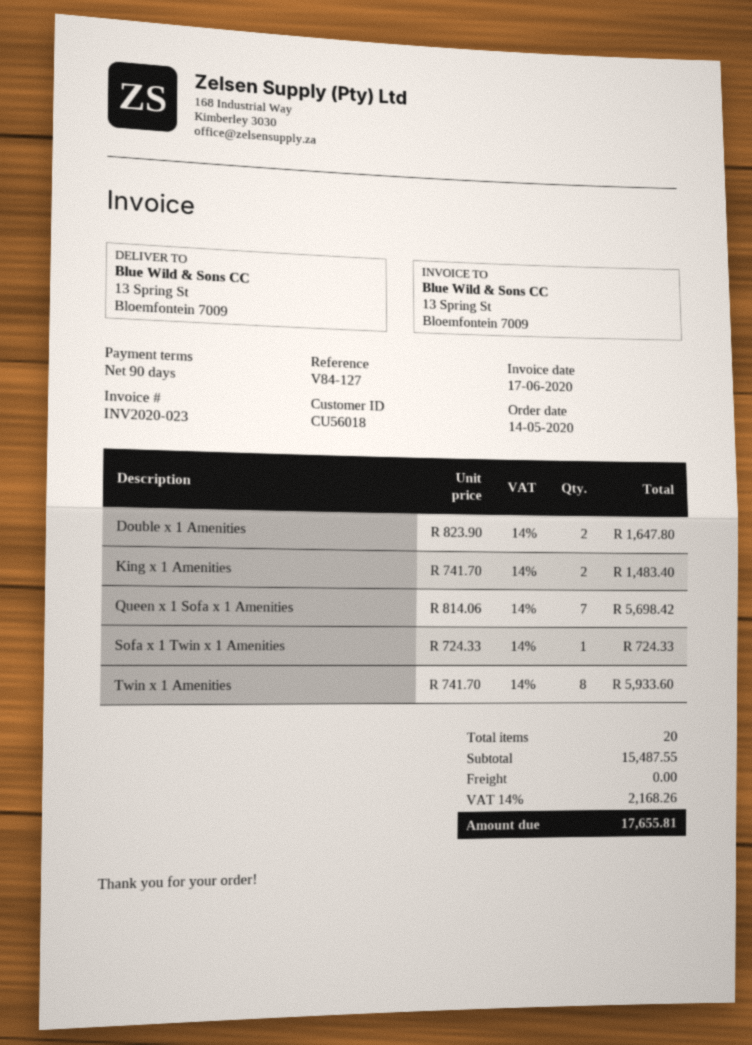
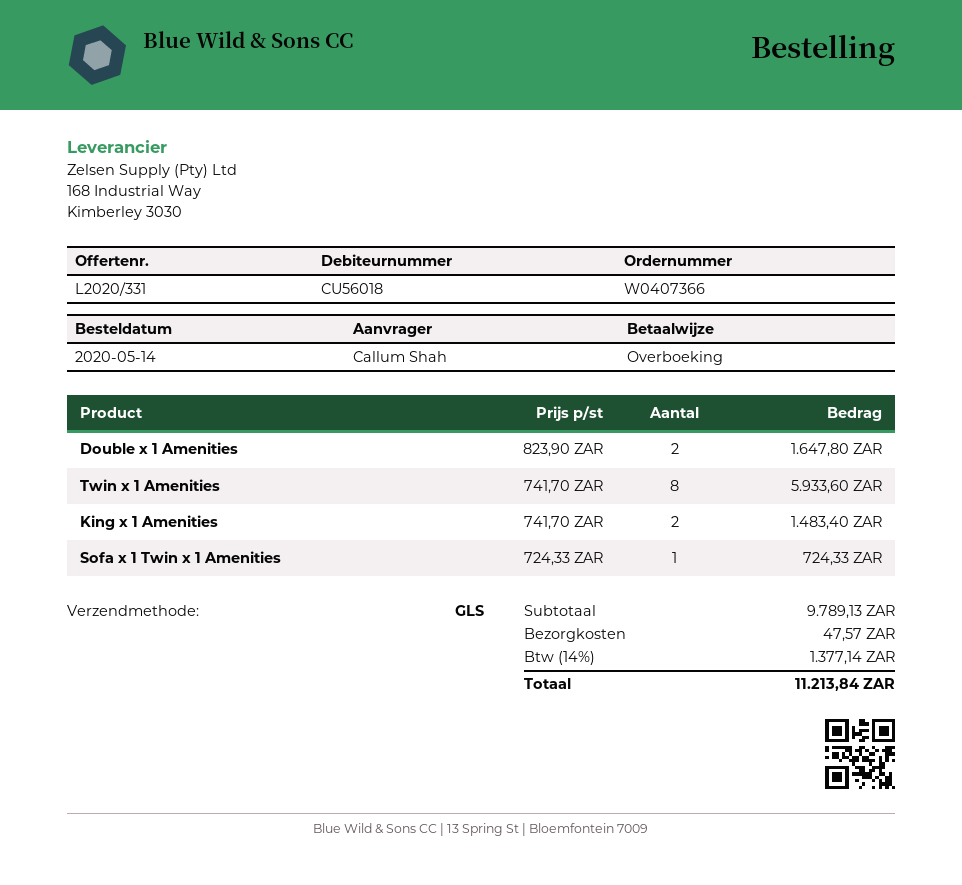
Queen x 1 Sofa x 1 Amenities: 7 x 814.06 = 5698.42 -> none
subtotal: 15487.55 -> 9789.13
shipping: 0.00 -> 47.57
tax: 14% = 2168.26 -> 14% = 1377.14
total: 17655.81 -> 11213.84

